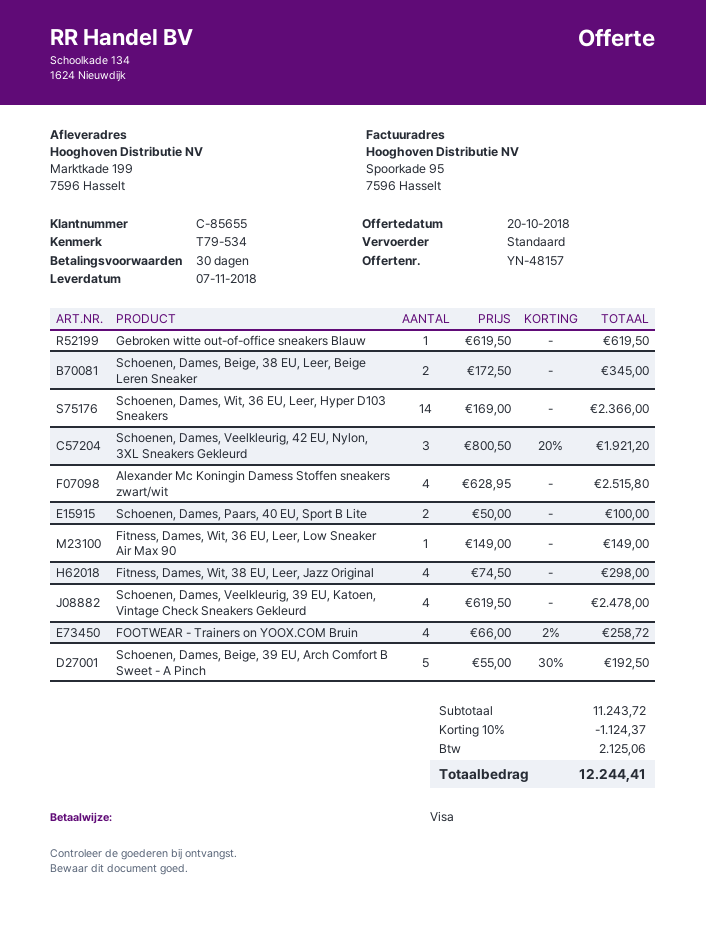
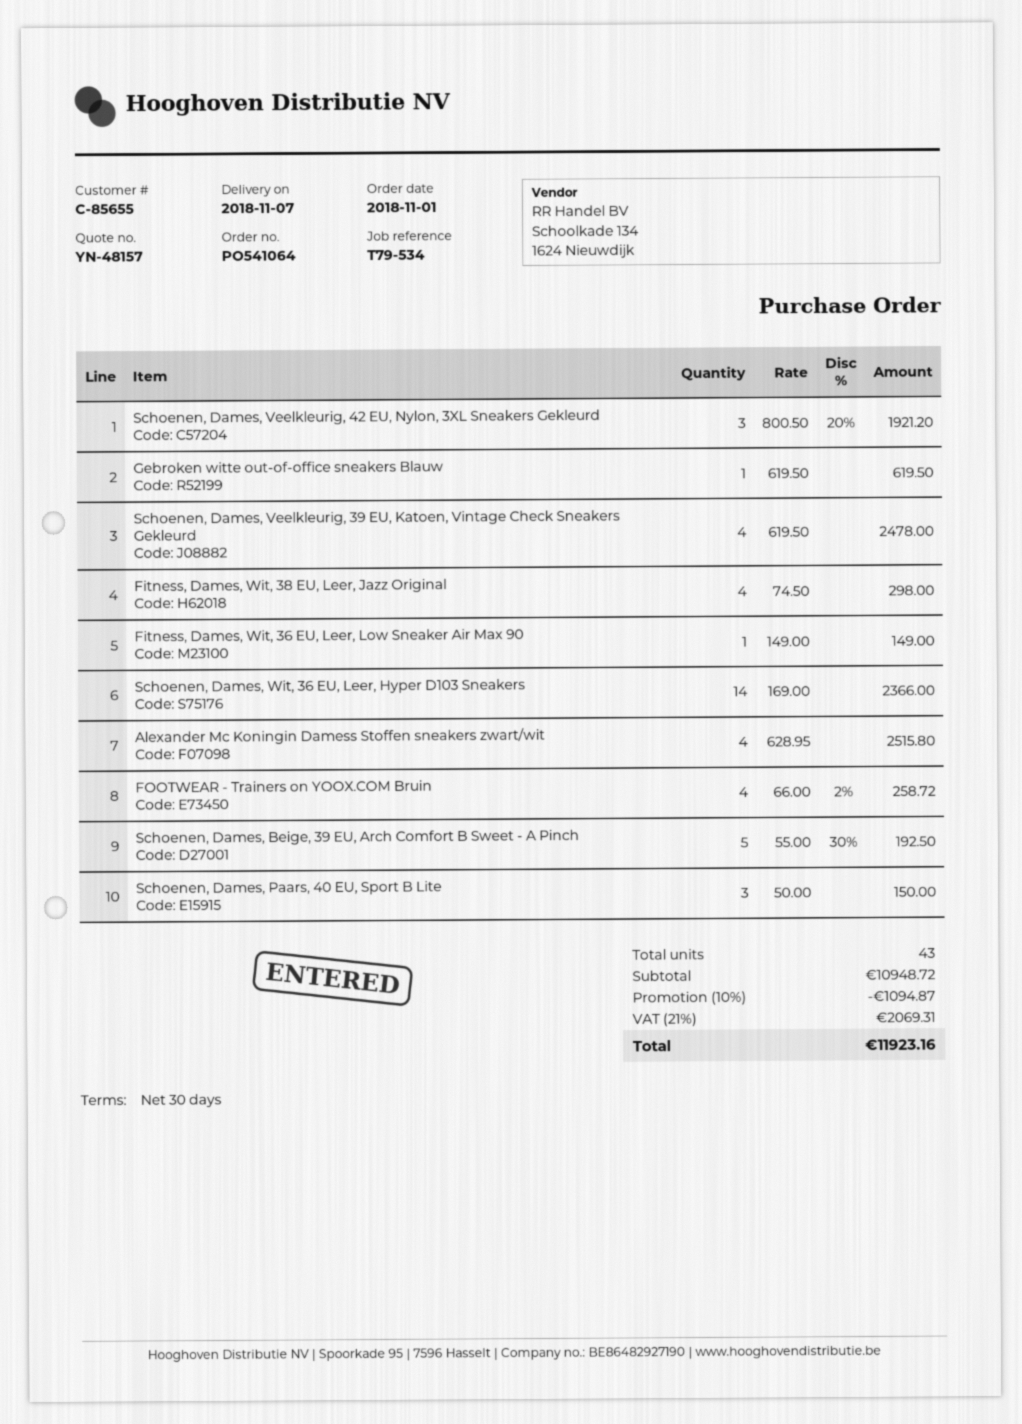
Schoenen, Dames, Beige, 38 EU, Leer, Beige Leren Sneaker: 2 x 172.50 = 345.00 -> none
Schoenen, Dames, Paars, 40 EU, Sport B Lite: 2 x 50.00 = 100.00 -> 3 x 50.00 = 150.00
subtotal: 11243.72 -> 10948.72
discount: 10% = 1124.37 -> 10% = 1094.87
tax: 2125.06 -> 2069.31
total: 12244.41 -> 11923.16

